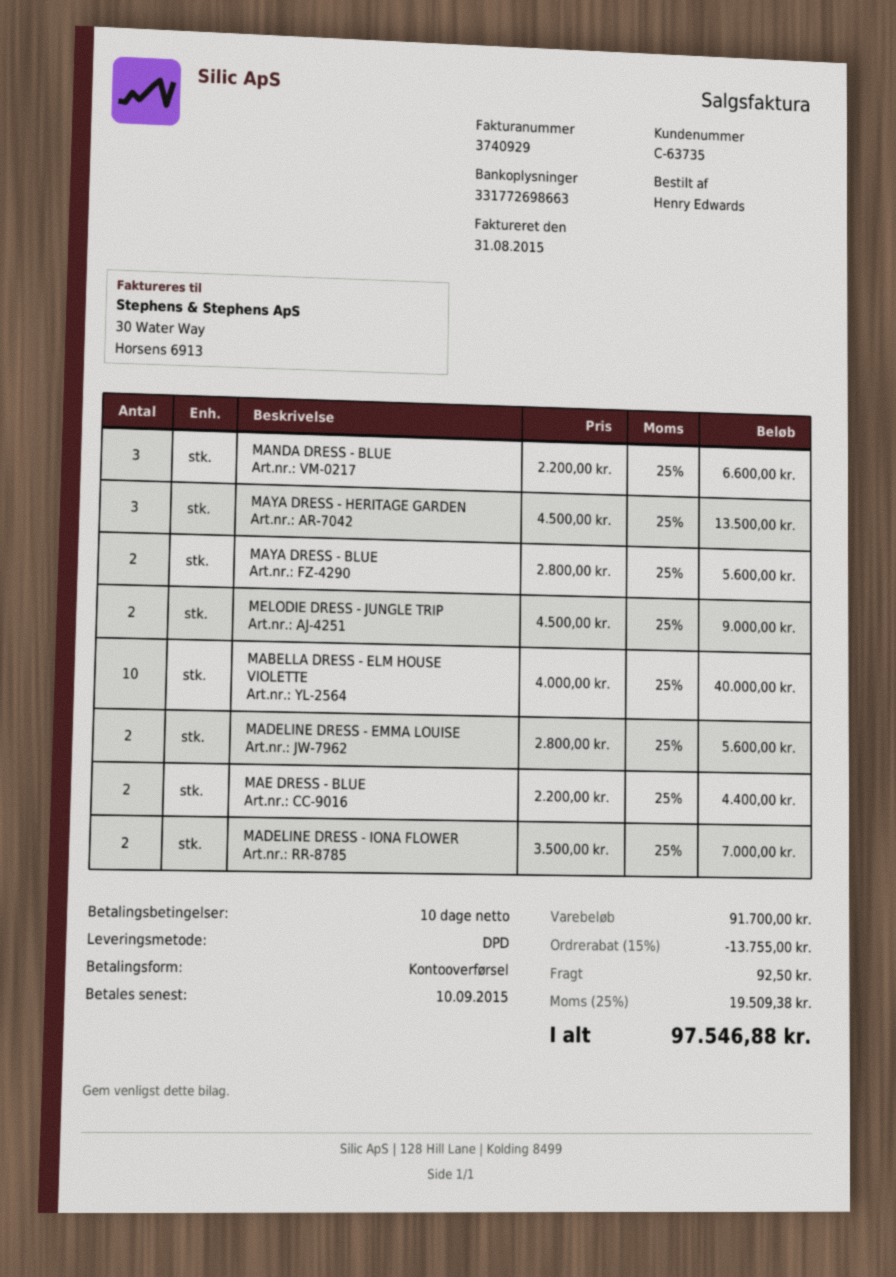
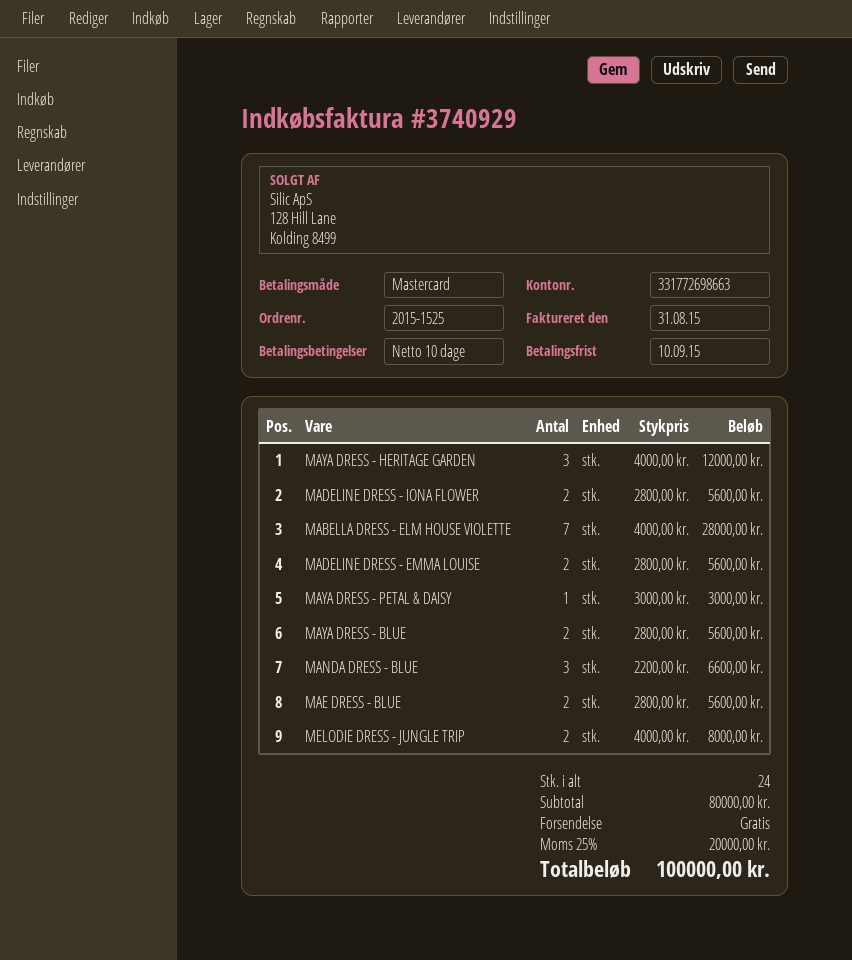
payment method: bank transfer -> Mastercard
MAYA DRESS - HERITAGE GARDEN: 3 x 4500.00 = 13500.00 -> 3 x 4000.00 = 12000.00
MELODIE DRESS - JUNGLE TRIP: 2 x 4500.00 = 9000.00 -> 2 x 4000.00 = 8000.00
MABELLA DRESS - ELM HOUSE VIOLETTE: 10 x 4000.00 = 40000.00 -> 7 x 4000.00 = 28000.00
MAE DRESS - BLUE: 2 x 2200.00 = 4400.00 -> 2 x 2800.00 = 5600.00
MADELINE DRESS - IONA FLOWER: 2 x 3500.00 = 7000.00 -> 2 x 2800.00 = 5600.00
MAYA DRESS - PETAL & DAISY: none -> 1 x 3000.00 = 3000.00
subtotal: 91700.00 -> 80000.00
discount: 15% = 13755.00 -> none
shipping: 92.50 -> 0.00
tax: 25% = 19509.38 -> 25% = 20000.00
total: 97546.88 -> 100000.00

